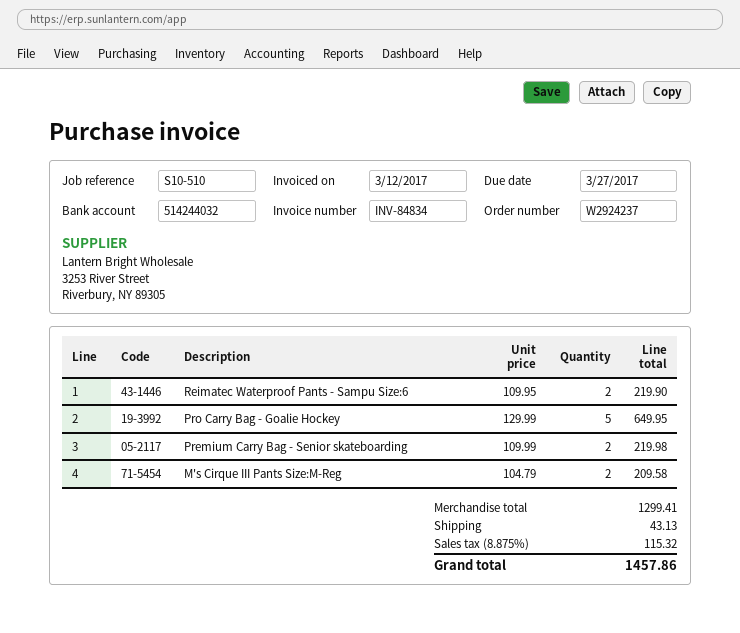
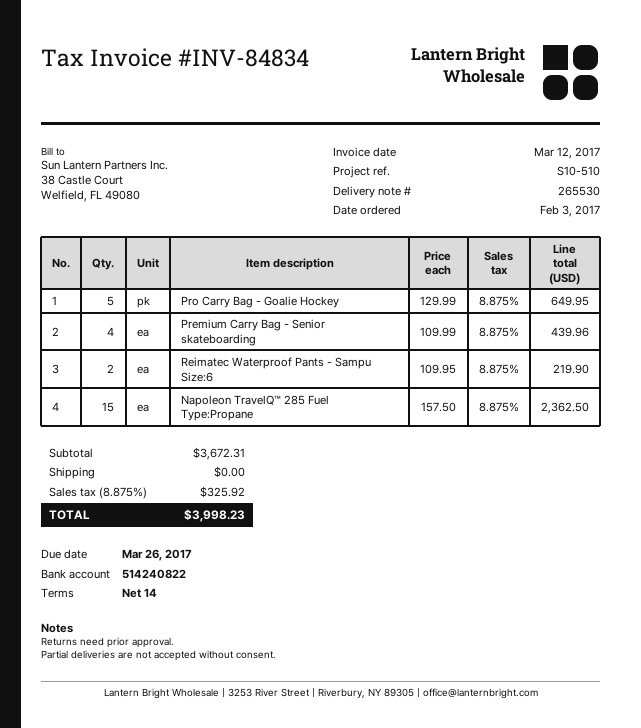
due date: 2017-03-27 -> 2017-03-26
bank account: 514244032 -> 514240822
Premium Carry Bag - Senior skateboarding: 2 x 109.99 = 219.98 -> 4 x 109.99 = 439.96
M's Cirque III Pants Size:M-Reg: 2 x 104.79 = 209.58 -> none
Napoleon TravelQ™ 285 Fuel Type:Propane: none -> 15 x 157.50 = 2362.50
subtotal: 1299.41 -> 3672.31
shipping: 43.13 -> 0.00
tax: 8.875% = 115.32 -> 8.875% = 325.92
total: 1457.86 -> 3998.23

